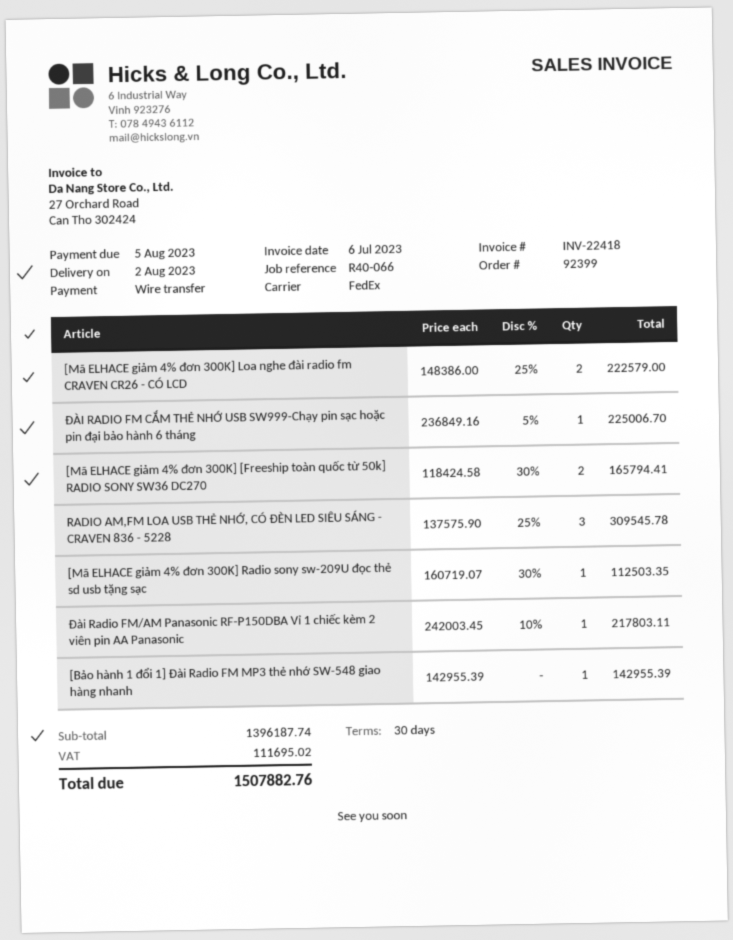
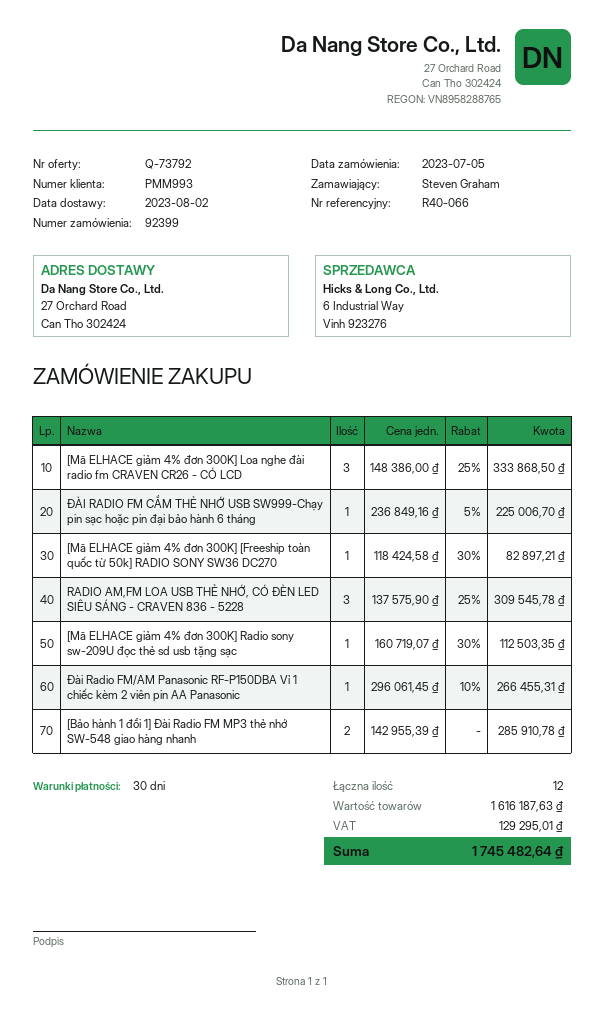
[Mã ELHACE giảm 4% đơn 300K] Loa nghe đài radio fm CRAVEN CR26 - CÓ LCD: 2 x 148386.00 - 25% = 222579.00 -> 3 x 148386.00 - 25% = 333868.50
[Mã ELHACE giảm 4% đơn 300K] [Freeship toàn quốc từ 50k] RADIO SONY SW36 DC270: 2 x 118424.58 - 30% = 165794.41 -> 1 x 118424.58 - 30% = 82897.21
Đài Radio FM/AM Panasonic RF-P150DBA Vỉ 1 chiếc kèm 2 viên pin AA Panasonic: 1 x 242003.45 - 10% = 217803.11 -> 1 x 296061.45 - 10% = 266455.31
[Bảo hành 1 đổi 1] Đài Radio FM MP3 thẻ nhớ SW-548 giao hàng nhanh: 1 x 142955.39 = 142955.39 -> 2 x 142955.39 = 285910.78
subtotal: 1396187.74 -> 1616187.63
tax: 111695.02 -> 129295.01
total: 1507882.76 -> 1745482.64

